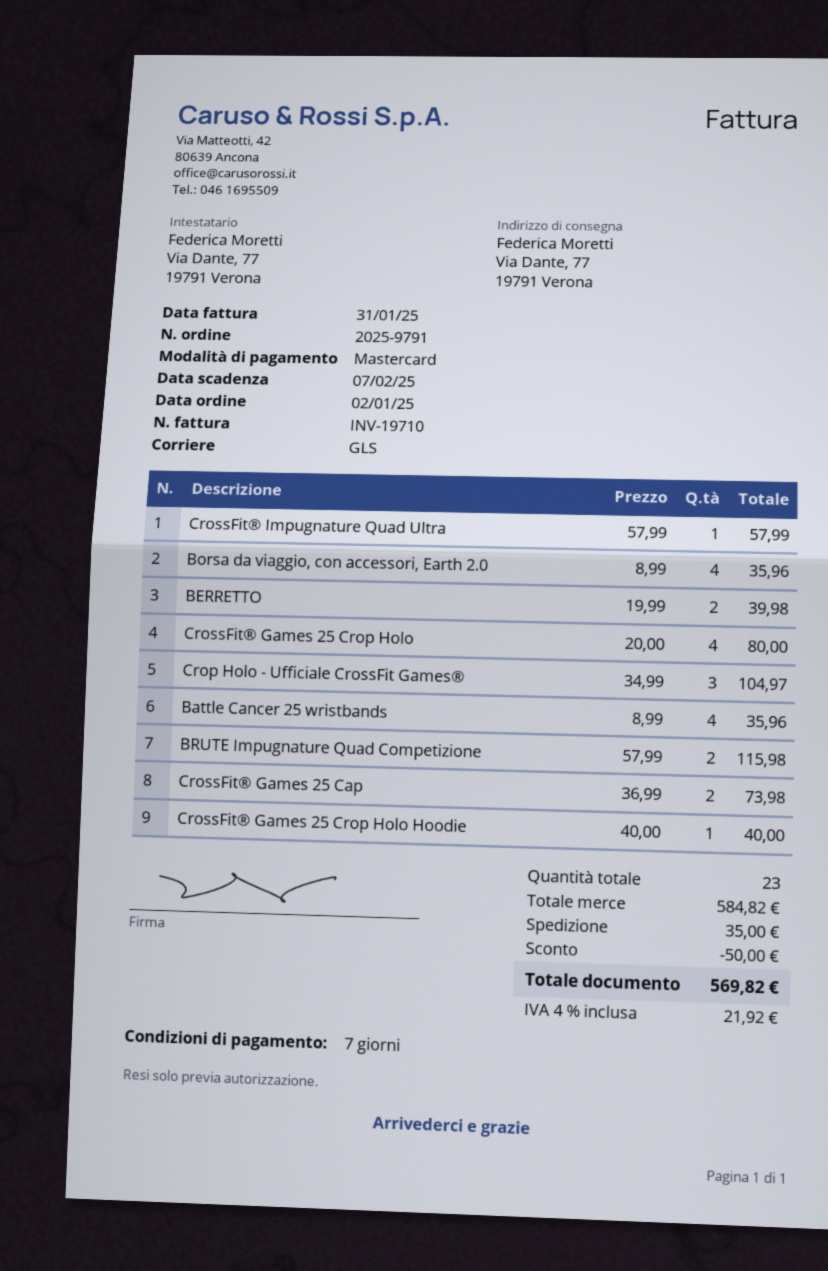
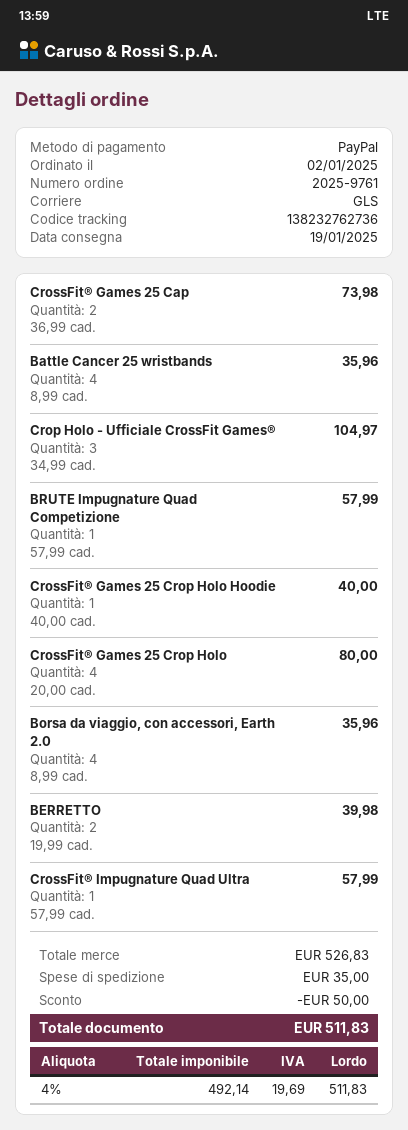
order number: 2025-9791 -> 2025-9761
payment method: Mastercard -> PayPal
BRUTE Impugnature Quad Competizione: 2 x 57.99 = 115.98 -> 1 x 57.99 = 57.99
subtotal: 584.82 -> 526.83
tax: 4% = 21.92 -> 4% = 19.69
total: 569.82 -> 511.83

